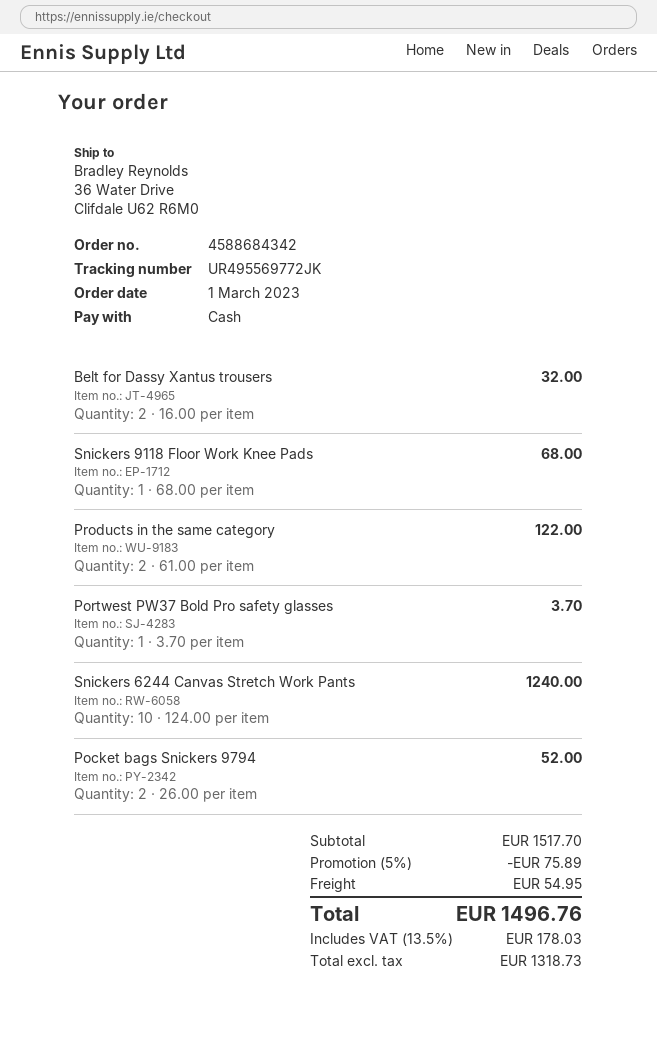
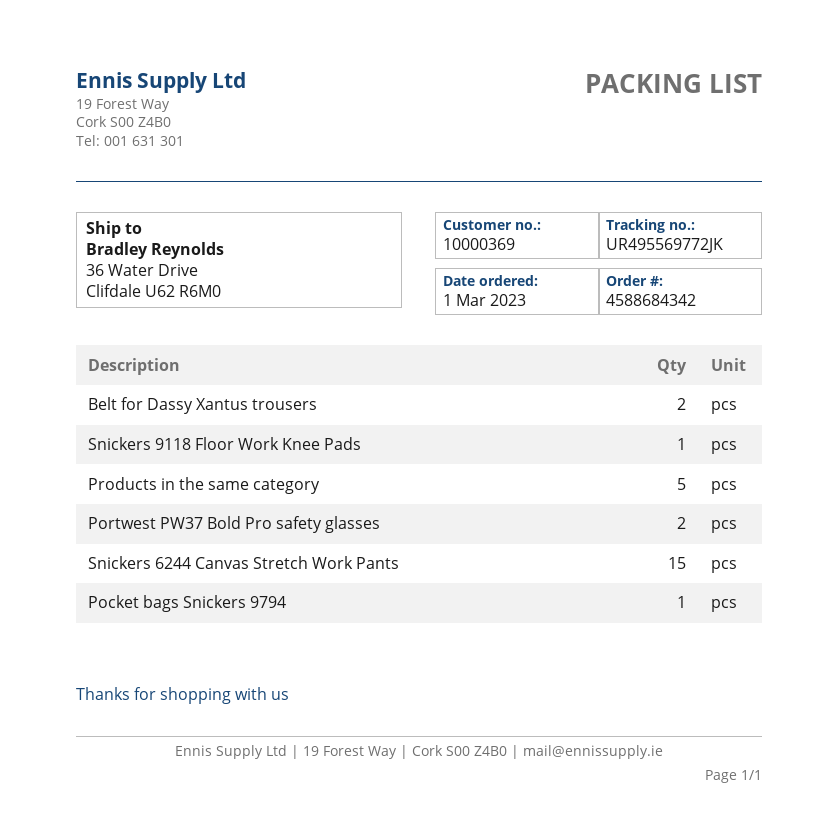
Products in the same category: 2 -> 5
Portwest PW37 Bold Pro safety glasses: 1 -> 2
Snickers 6244 Canvas Stretch Work Pants: 10 -> 15
Pocket bags Snickers 9794: 2 -> 1

